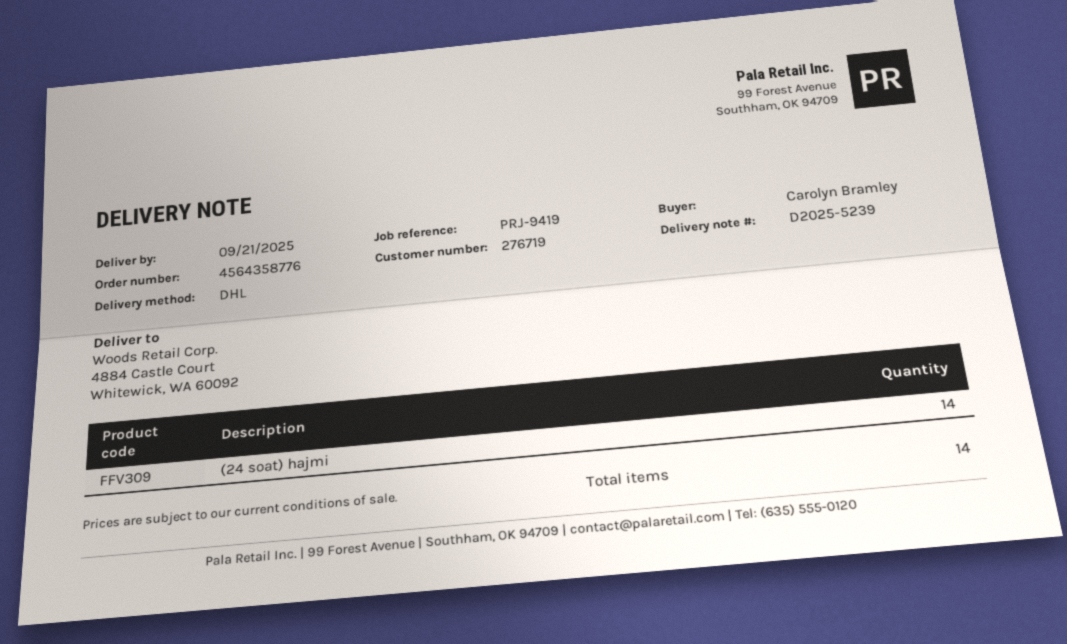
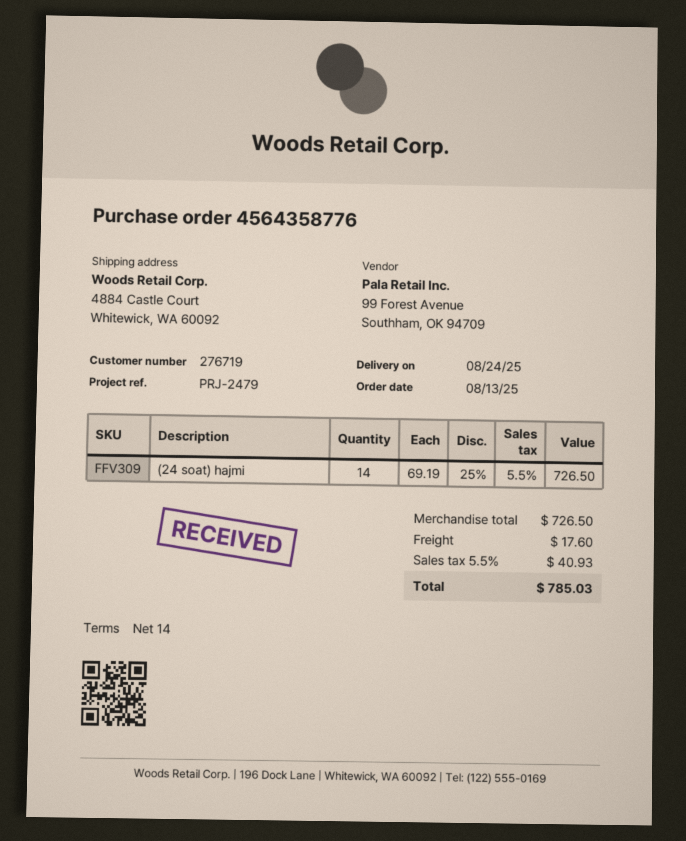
delivery date: 2025-09-21 -> 2025-08-24
reference: PRJ-9419 -> PRJ-2479

